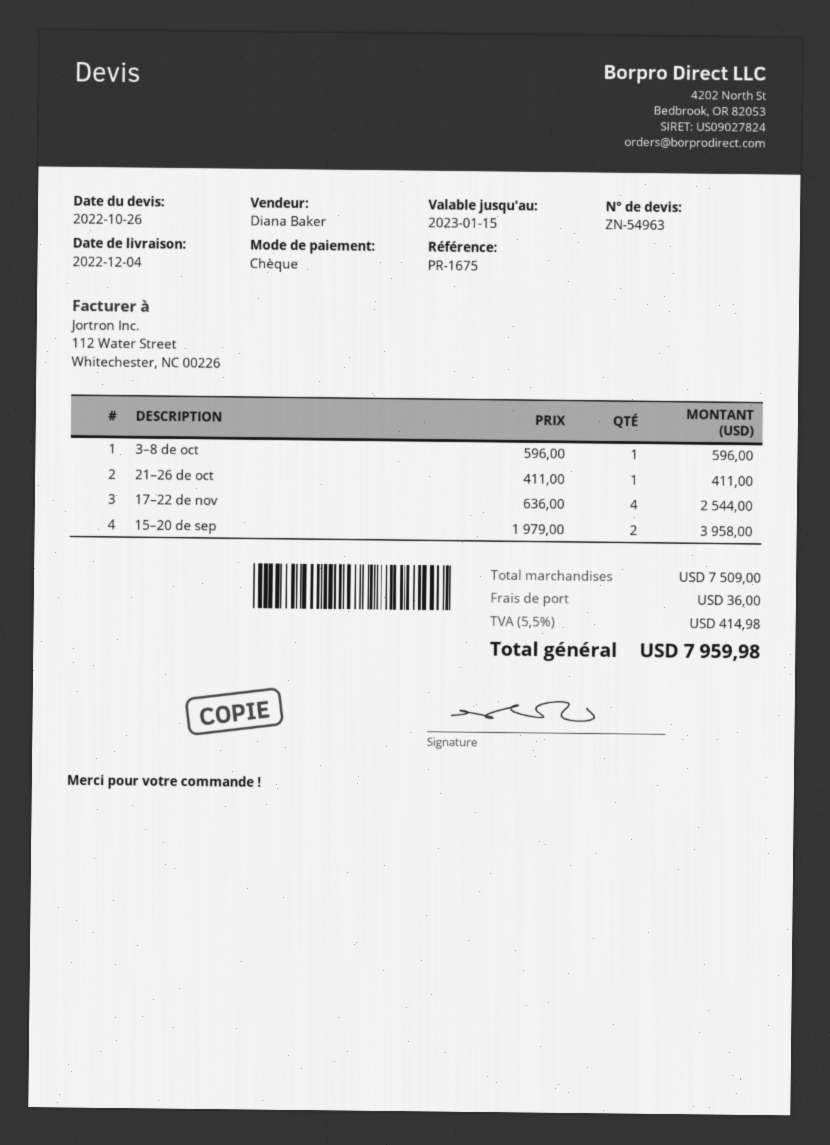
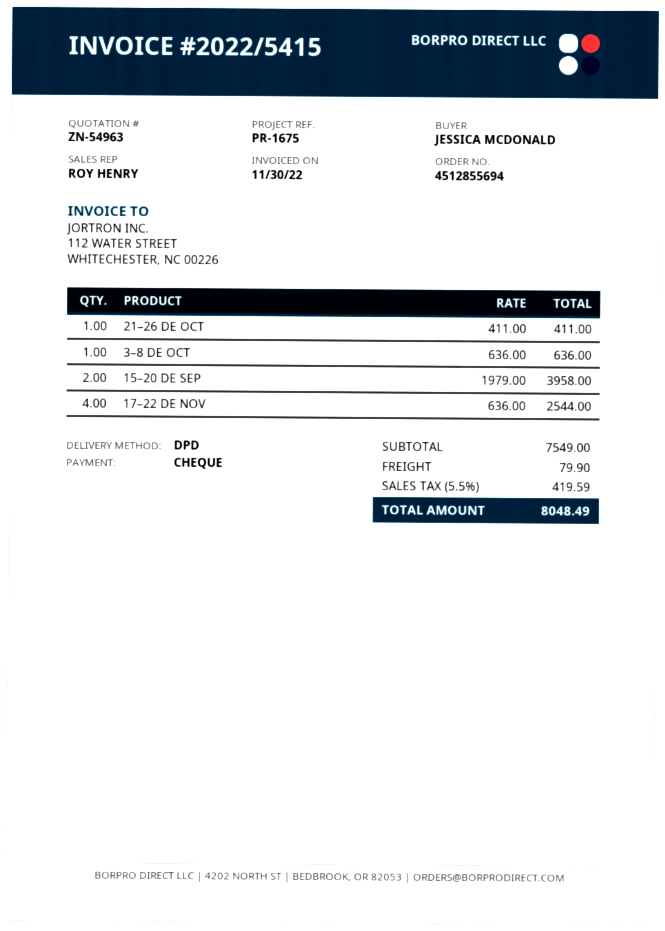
sales rep: Diana Baker -> ROY HENRY
3–8 de oct: 1 x 596.00 = 596.00 -> 1 x 636.00 = 636.00
subtotal: 7509.00 -> 7549.00
shipping: 36.00 -> 79.90
tax: 5.5% = 414.98 -> 5.5% = 419.59
total: 7959.98 -> 8048.49

